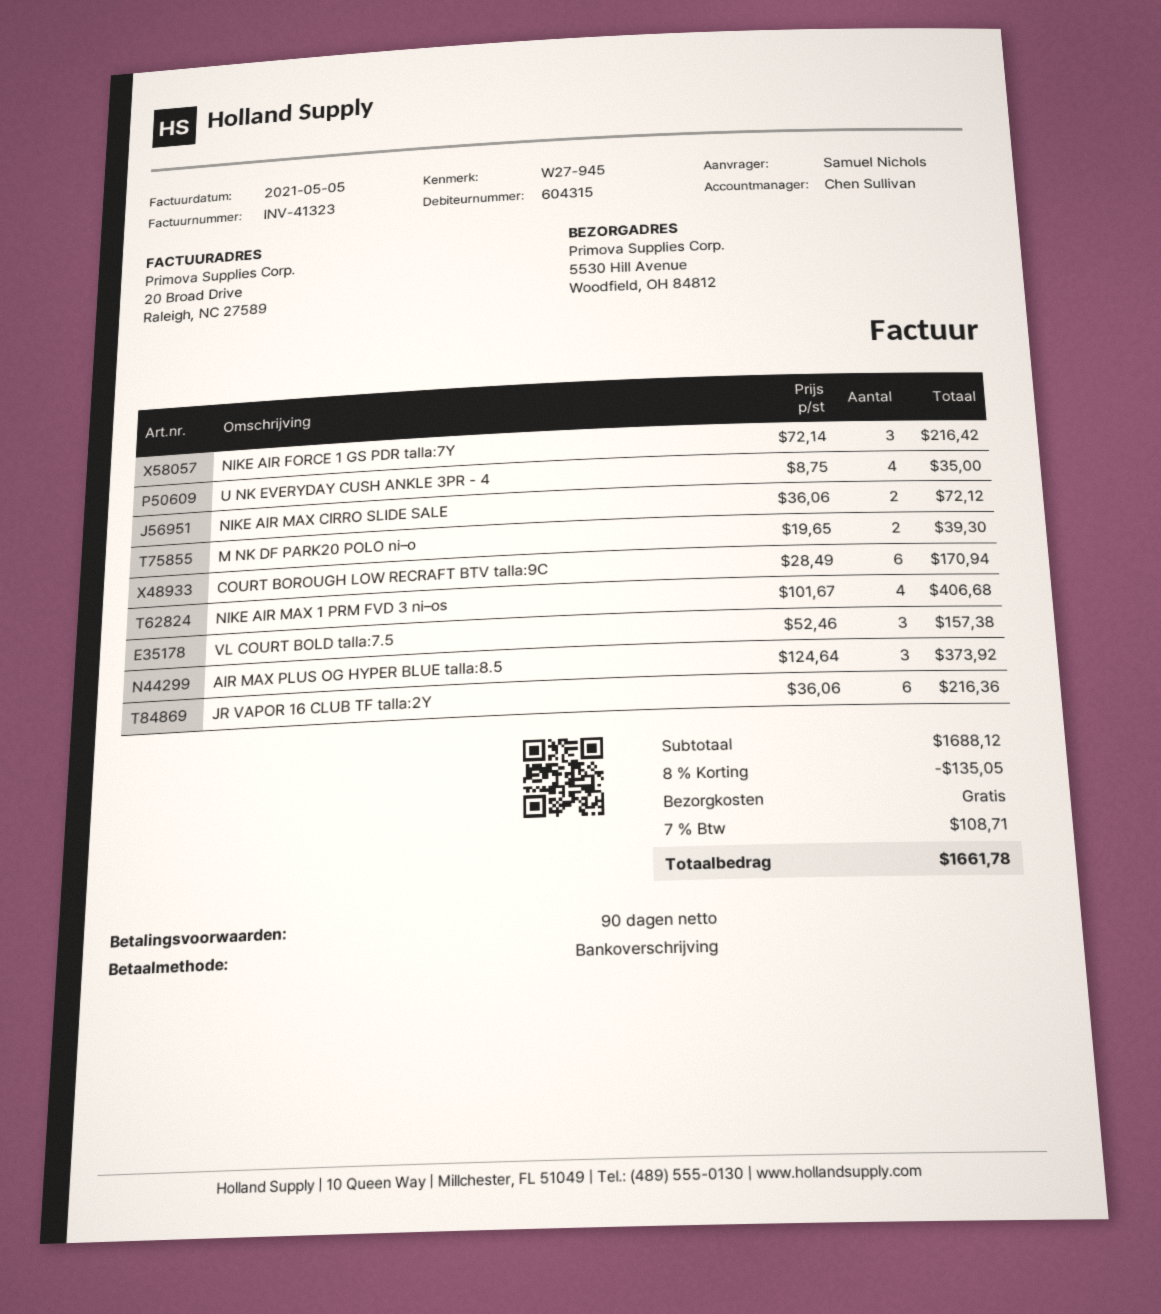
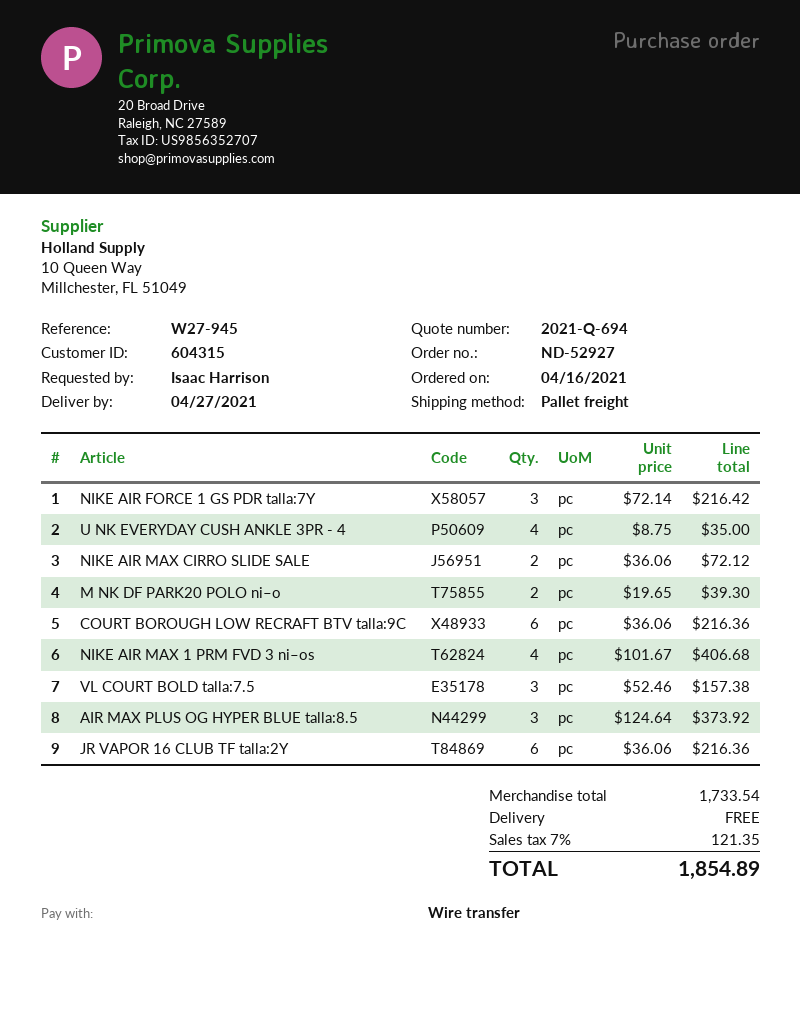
ordered by: Samuel Nichols -> Isaac Harrison
COURT BOROUGH LOW RECRAFT BTV talla:9C: 6 x 28.49 = 170.94 -> 6 x 36.06 = 216.36
subtotal: 1688.12 -> 1733.54
discount: 8% = 135.05 -> none
tax: 7% = 108.71 -> 7% = 121.35
total: 1661.78 -> 1854.89

